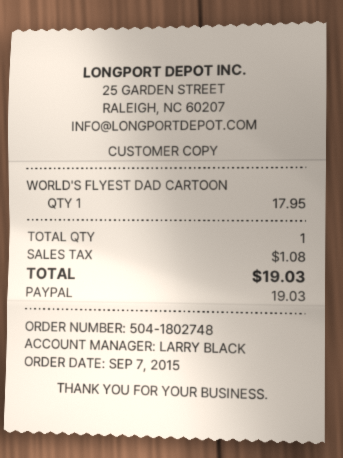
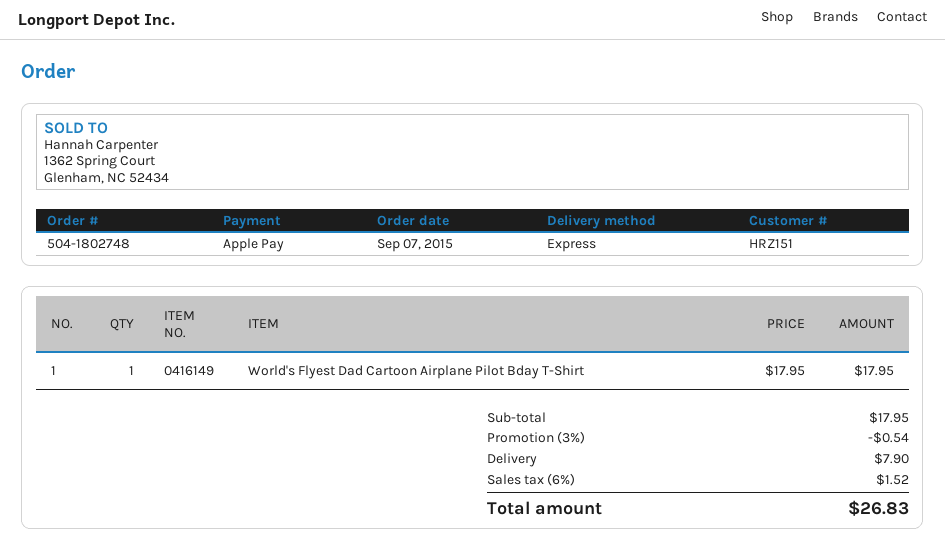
payment method: PayPal -> Apple Pay
discount: none -> 3% = 0.54
shipping: none -> 7.90
tax: 1.08 -> 1.52
total: 19.03 -> 26.83

